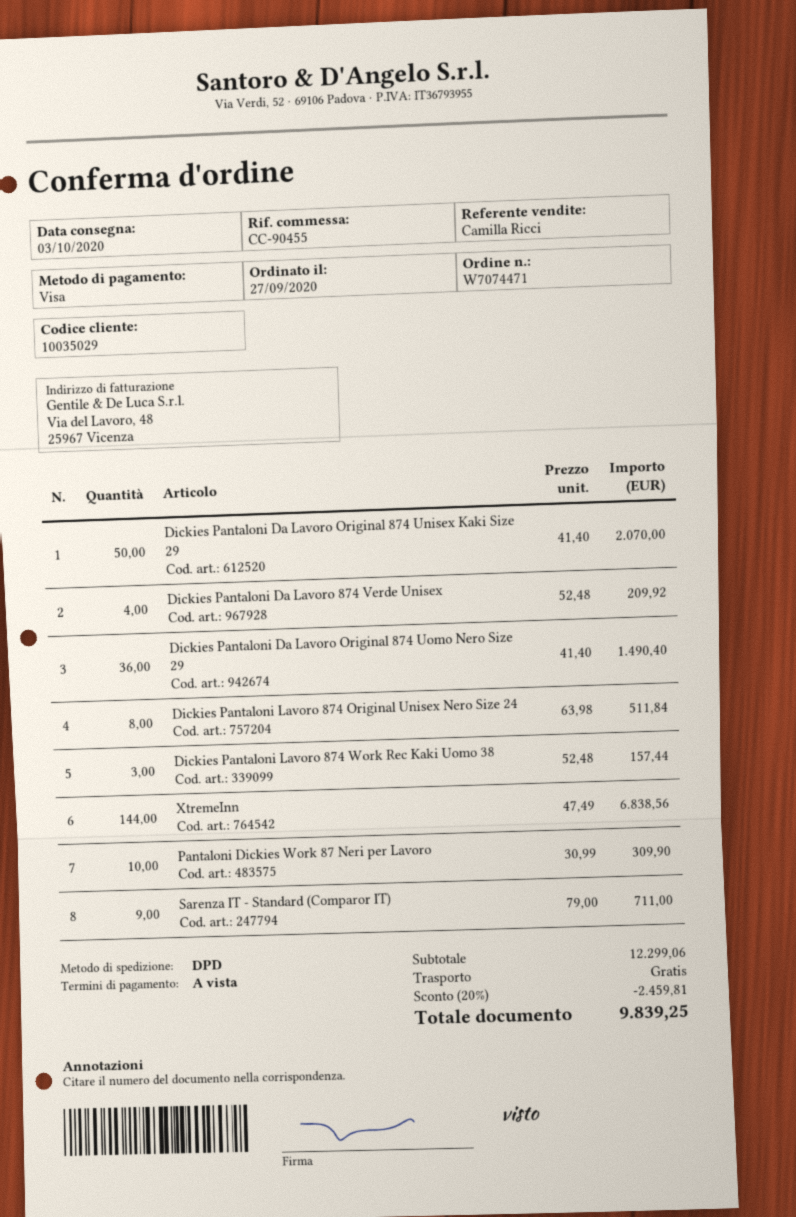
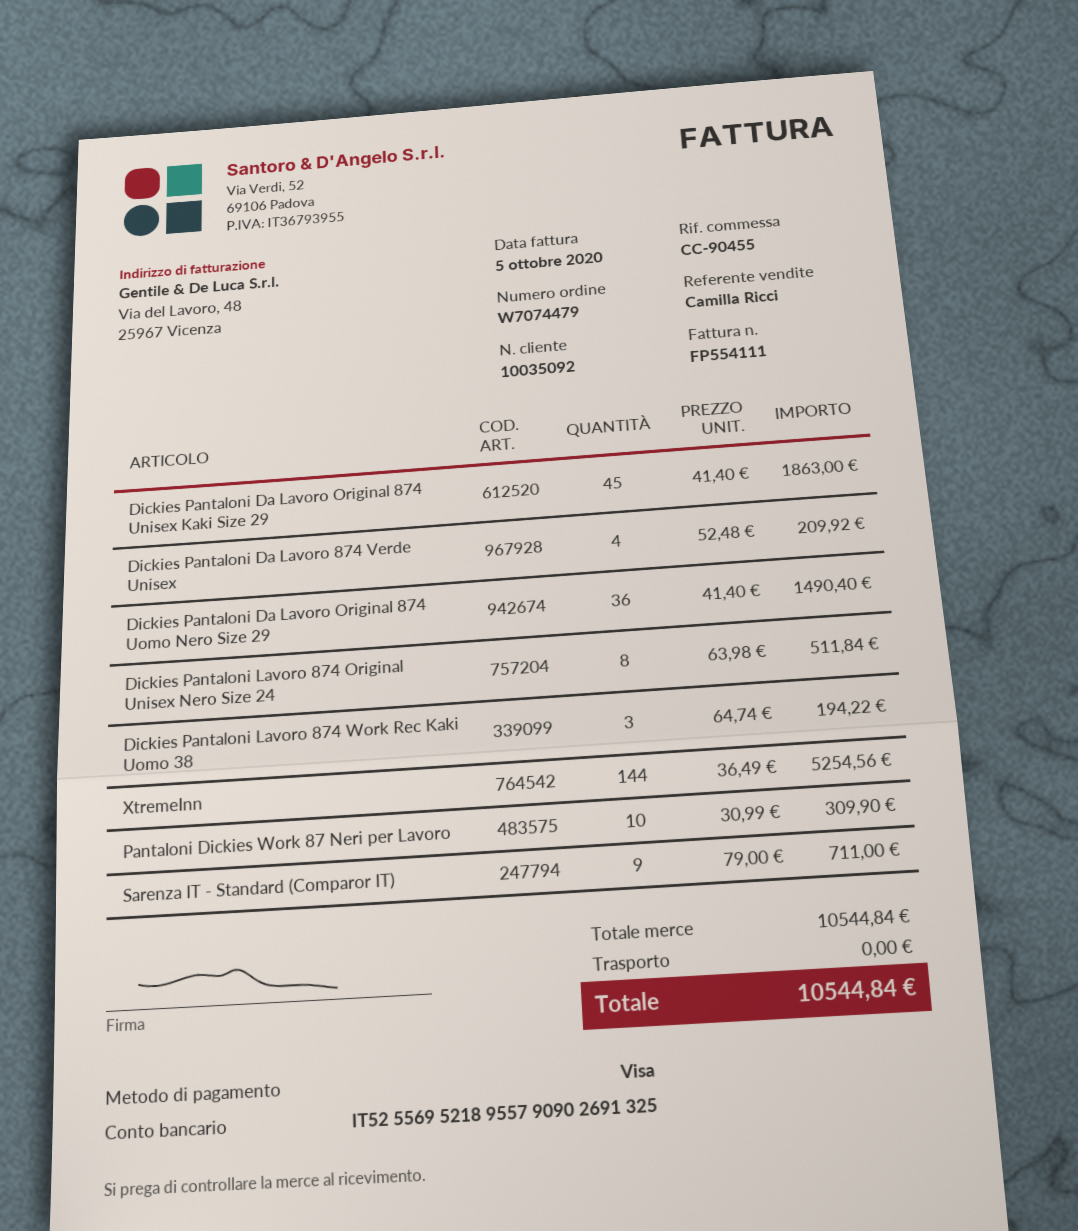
order number: W7074471 -> W7074479
customer number: 10035029 -> 10035092
Dickies Pantaloni Da Lavoro Original 874 Unisex Kaki Size 29: 50 x 41.40 = 2070.00 -> 45 x 41.40 = 1863.00
Dickies Pantaloni Lavoro 874 Work Rec Kaki Uomo 38: 3 x 52.48 = 157.44 -> 3 x 64.74 = 194.22
XtremeInn: 144 x 47.49 = 6838.56 -> 144 x 36.49 = 5254.56
subtotal: 12299.06 -> 10544.84
discount: 20% = 2459.81 -> none
total: 9839.25 -> 10544.84

